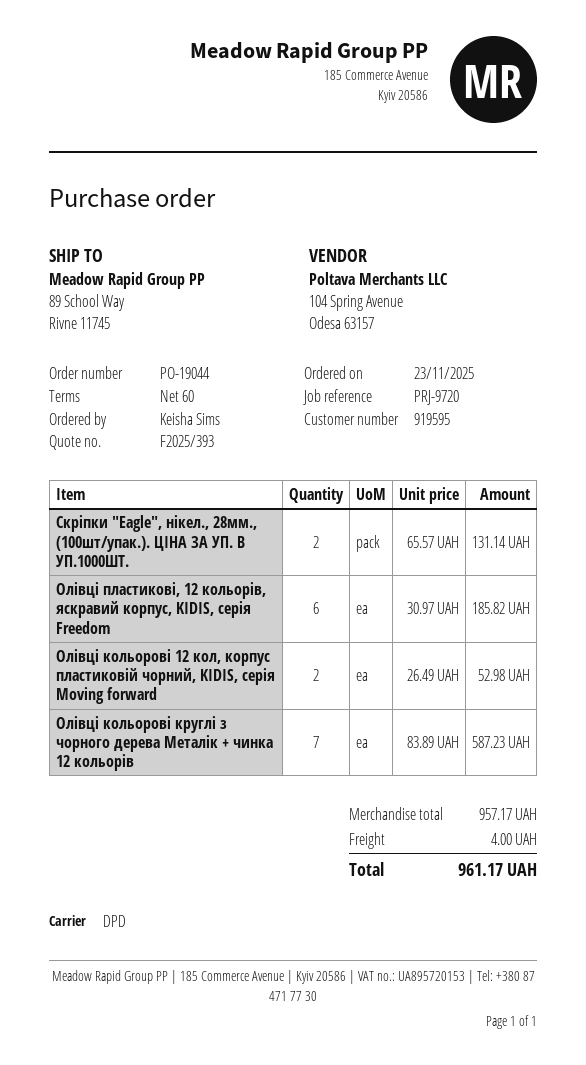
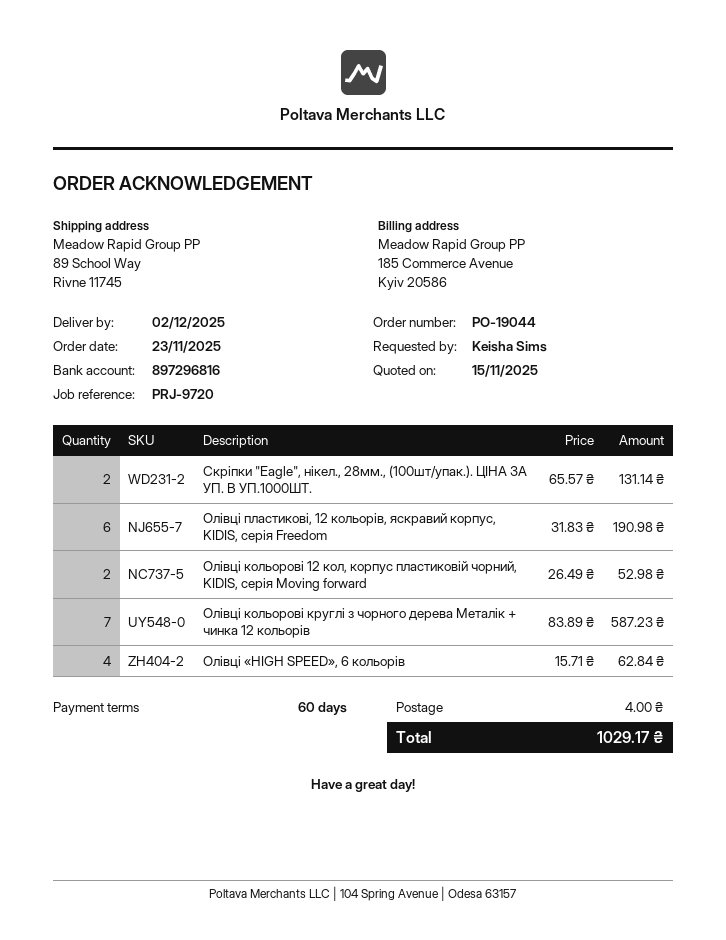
Олівці пластикові, 12 кольорів, яскравий корпус, KIDIS, серія Freedom: 6 x 30.97 = 185.82 -> 6 x 31.83 = 190.98
Олівці «HIGH SPEED», 6 кольорів: none -> 4 x 15.71 = 62.84
total: 961.17 -> 1029.17

